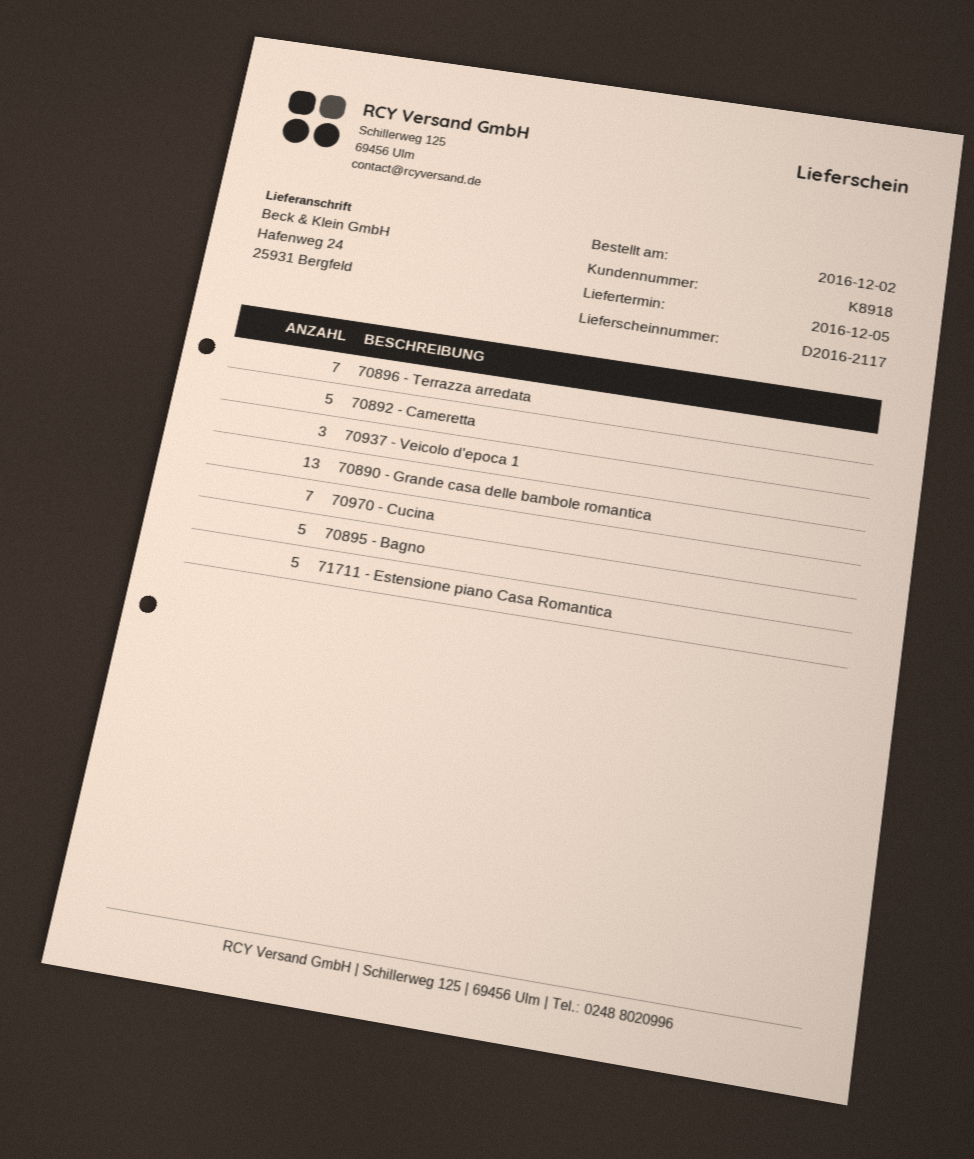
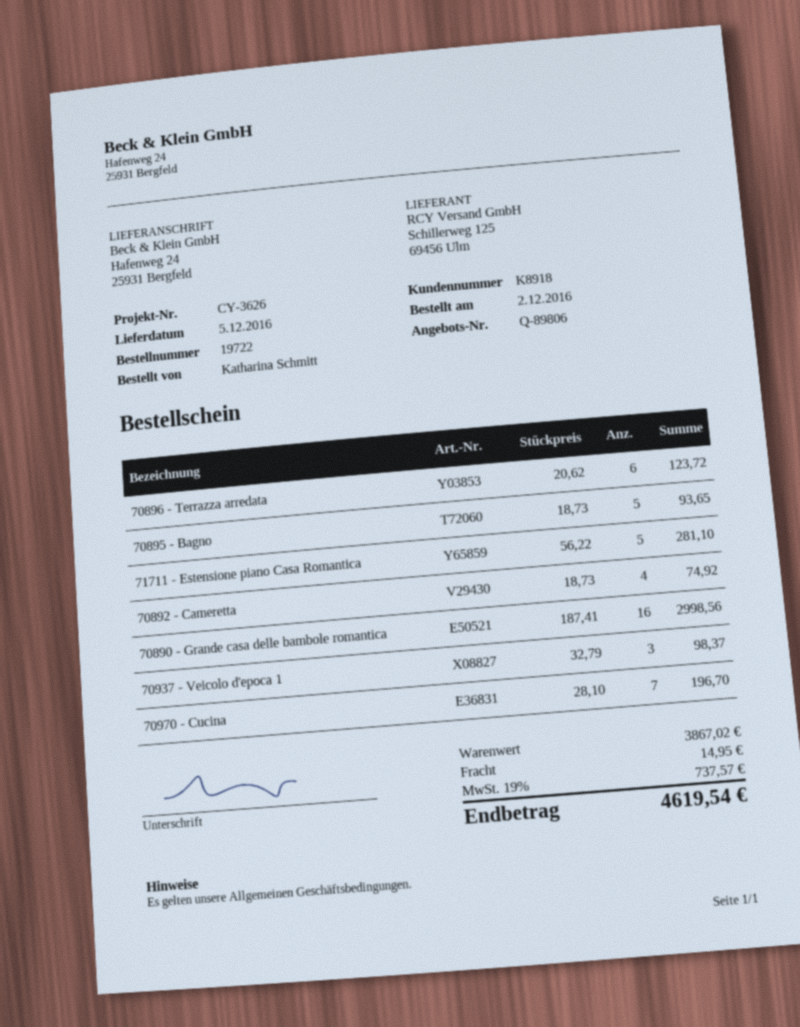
70896 - Terrazza arredata: 7 -> 6
70892 - Cameretta: 5 -> 4
70890 - Grande casa delle bambole romantica: 13 -> 16

